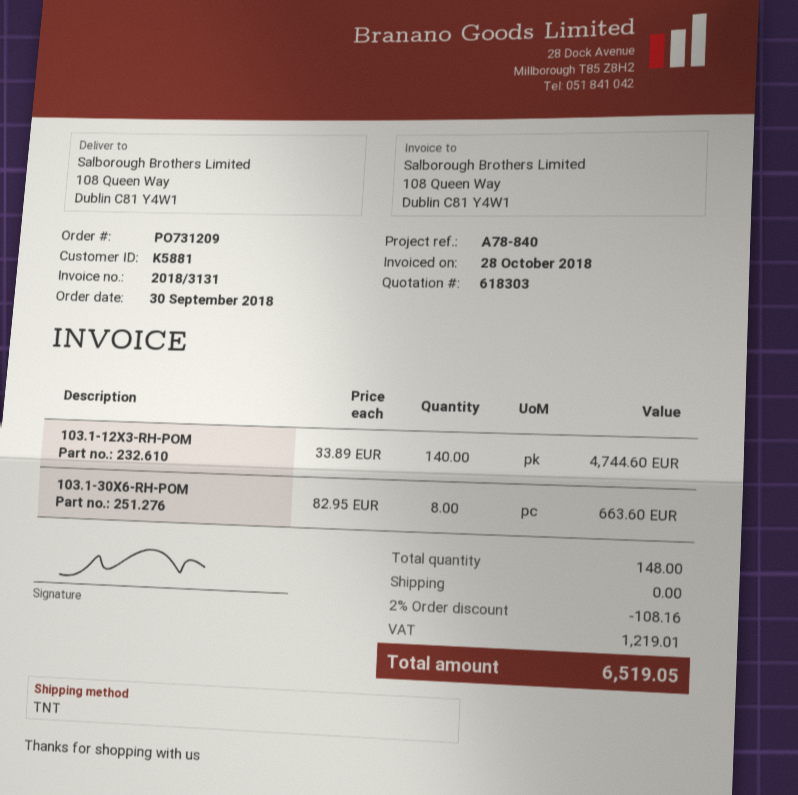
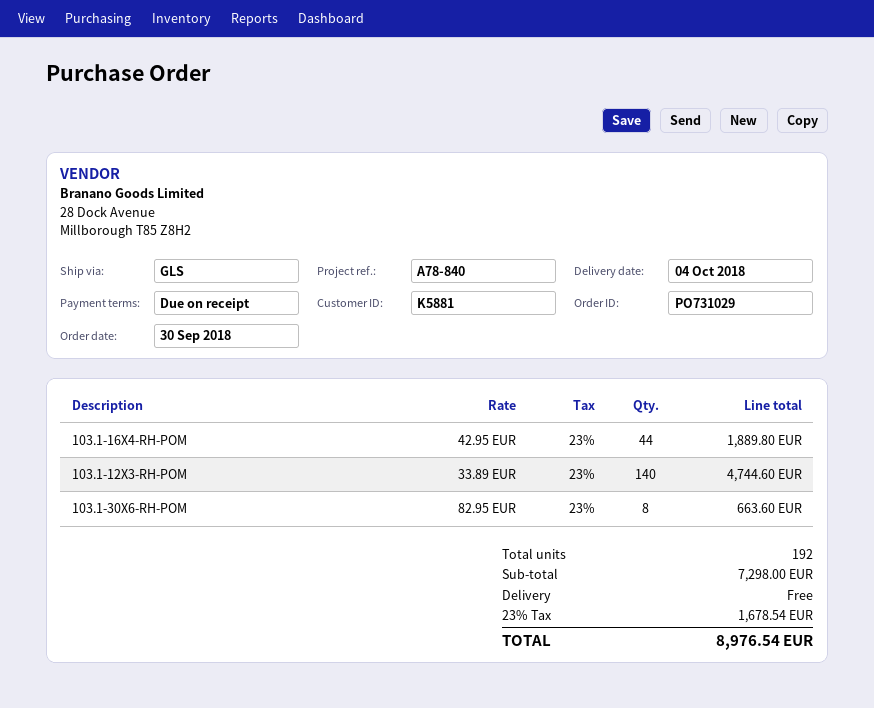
order number: PO731209 -> PO731029
shipping method: TNT -> GLS
103.1-16X4-RH-POM: none -> 44 x 42.95 = 1889.80
total quantity: 148 -> 192
discount: 2% = 108.16 -> none
tax: 1219.01 -> 1678.54
total: 6519.05 -> 8976.54

